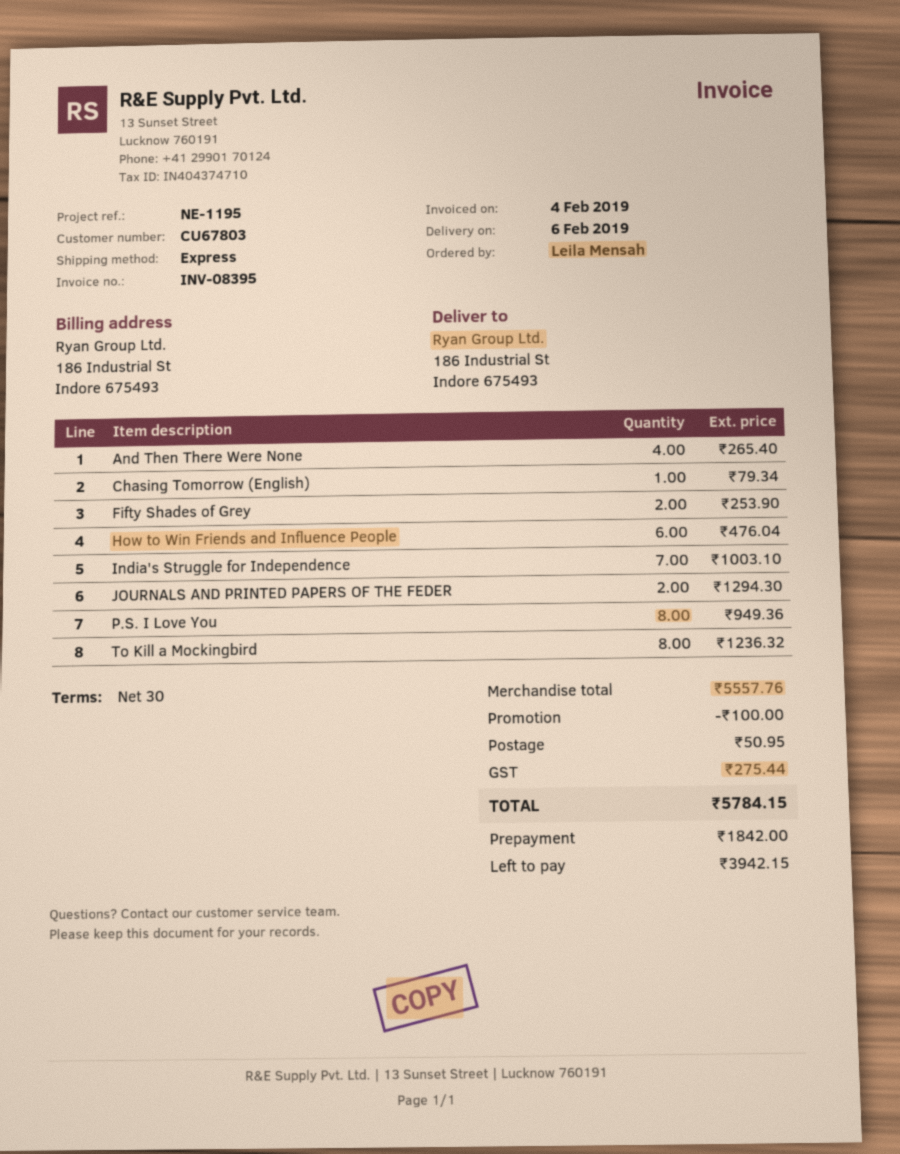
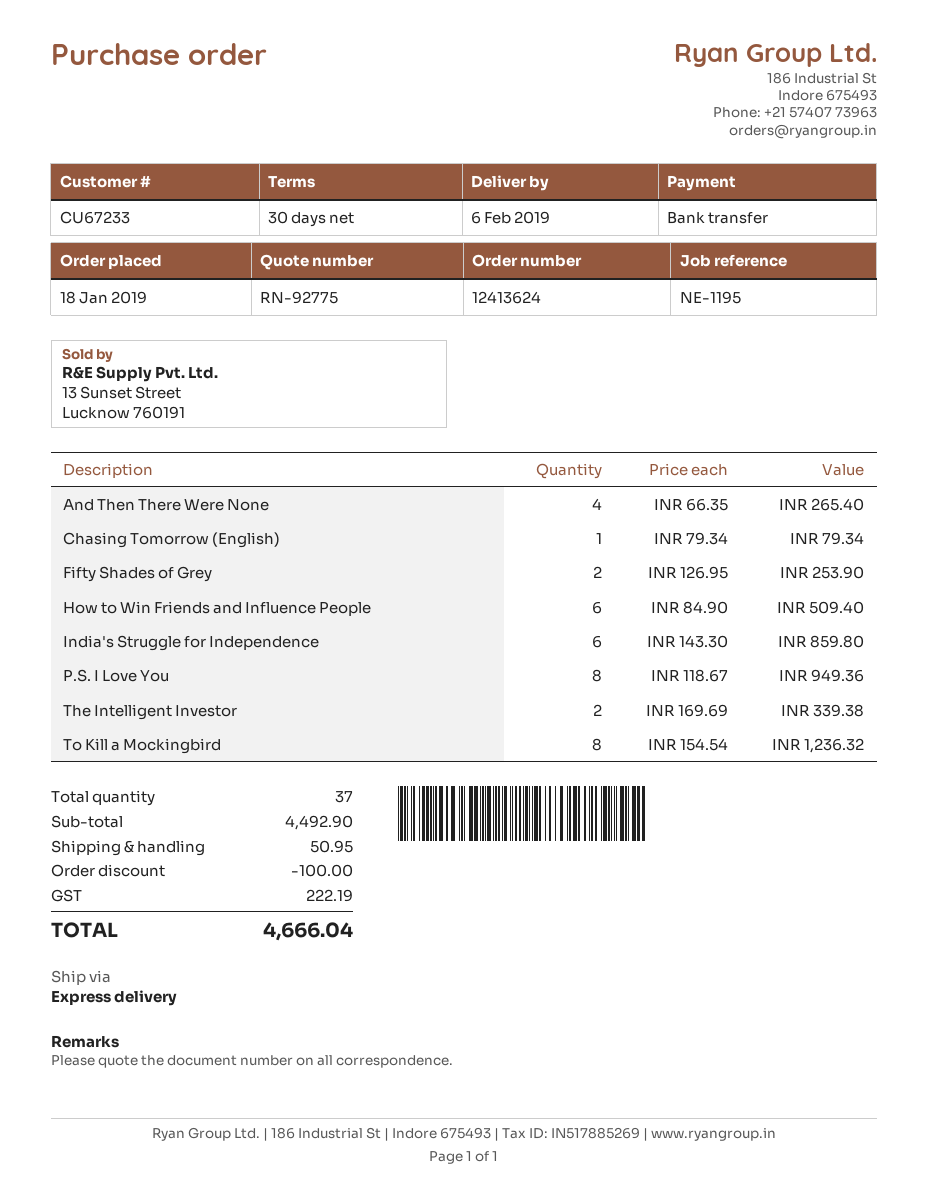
customer number: CU67803 -> CU67233
How to Win Friends and Influence People: 6 for 476.04 -> 6 for 509.40
India's Struggle for Independence: 7 for 1003.10 -> 6 for 859.80
JOURNALS AND PRINTED PAPERS OF THE FEDER: 2 for 1294.30 -> none
The Intelligent Investor: none -> 2 for 339.38
subtotal: 5557.76 -> 4492.90
tax: 275.44 -> 222.19
total: 5784.15 -> 4666.04

